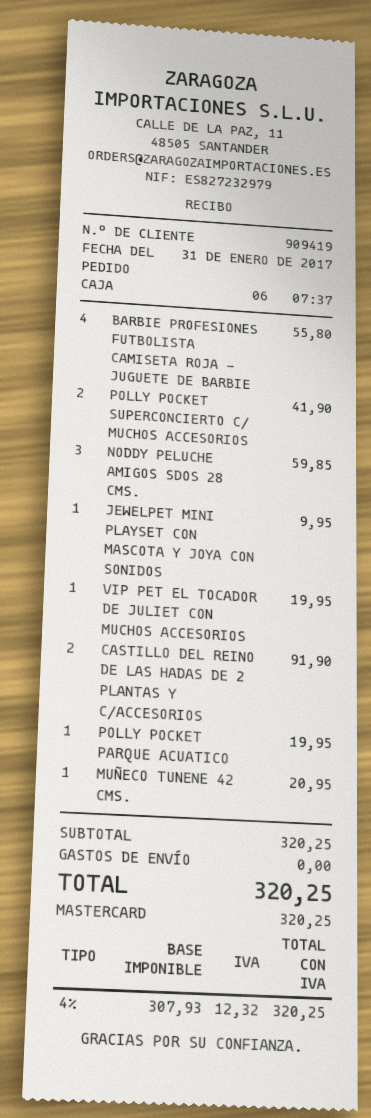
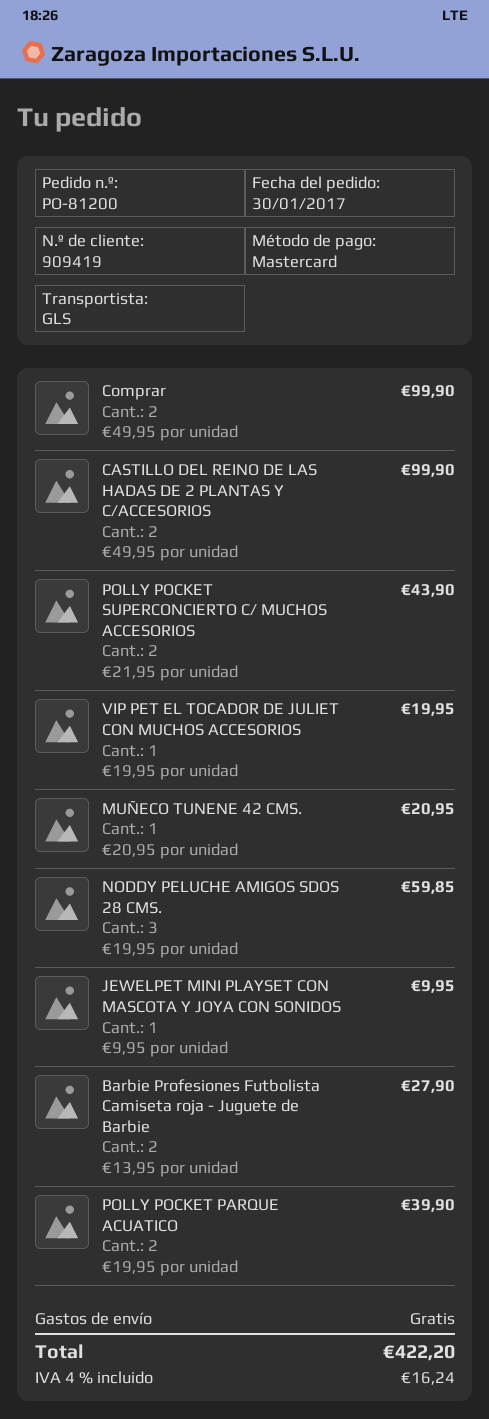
order date: 2017-01-31 -> 2017-01-30
BARBIE PROFESIONES FUTBOLISTA CAMISETA ROJA - JUGUETE DE BARBIE: 4 for 55.80 -> 2 for 27.90
POLLY POCKET SUPERCONCIERTO C/ MUCHOS ACCESORIOS: 2 for 41.90 -> 2 for 43.90
CASTILLO DEL REINO DE LAS HADAS DE 2 PLANTAS Y C/ACCESORIOS: 2 for 91.90 -> 2 for 99.90
POLLY POCKET PARQUE ACUATICO: 1 for 19.95 -> 2 for 39.90
Comprar: none -> 2 for 99.90
tax: 4% = 12.32 -> 4% = 16.24
total: 320.25 -> 422.20

